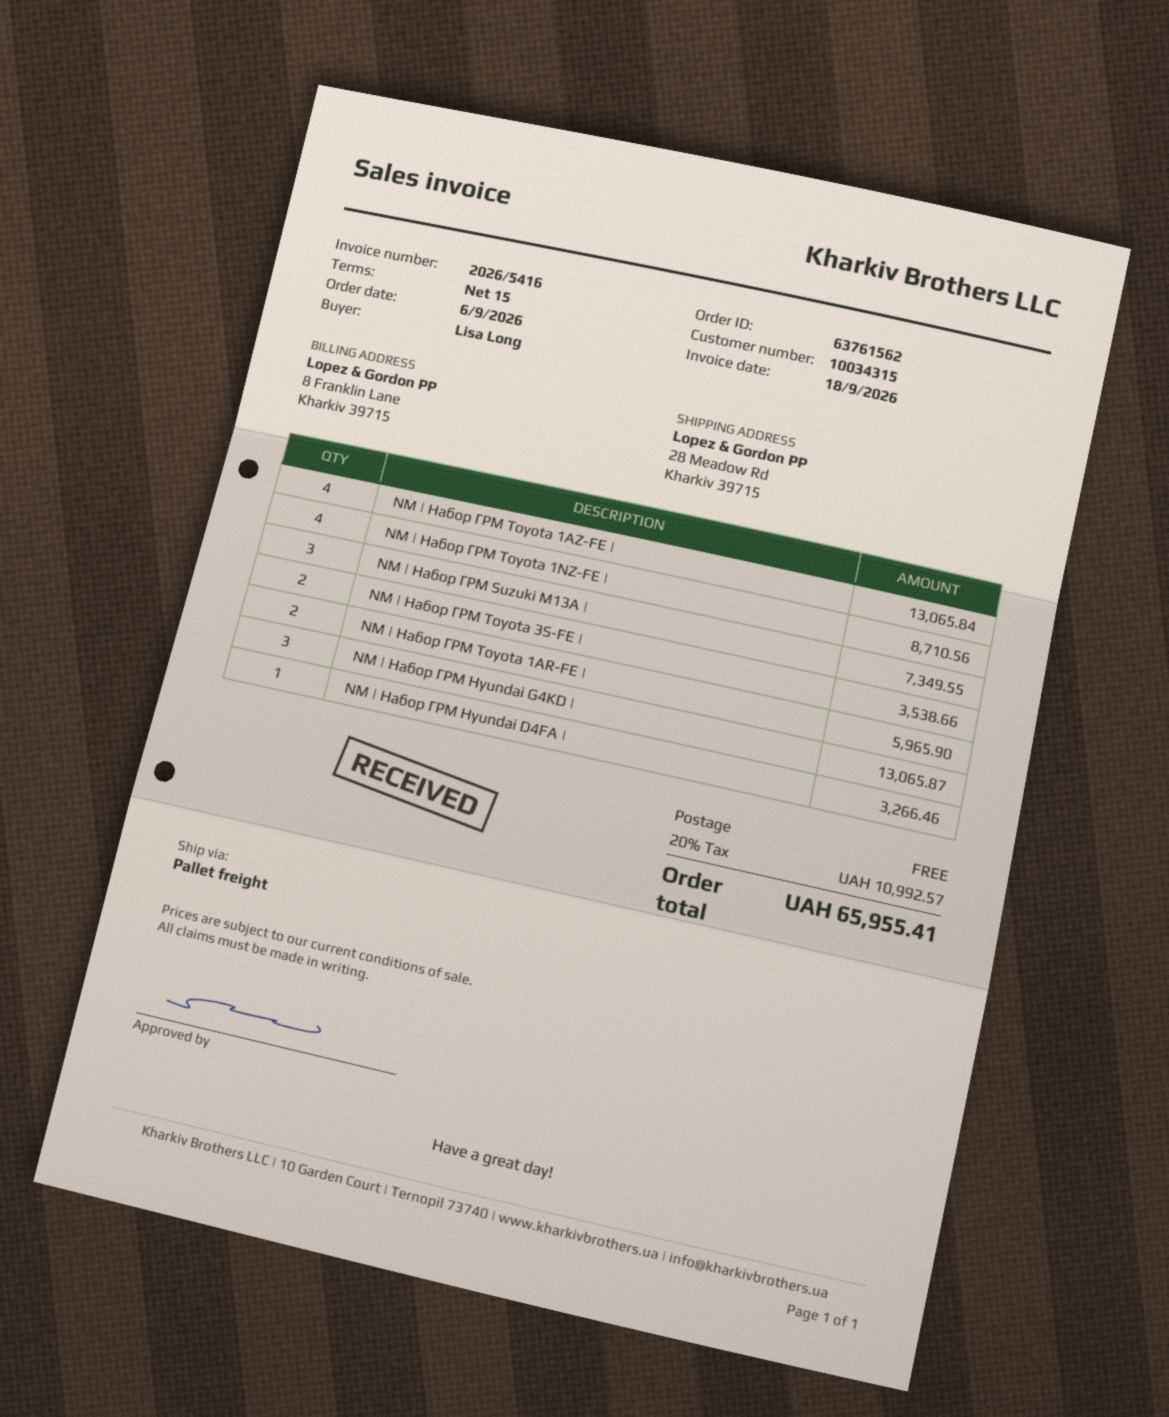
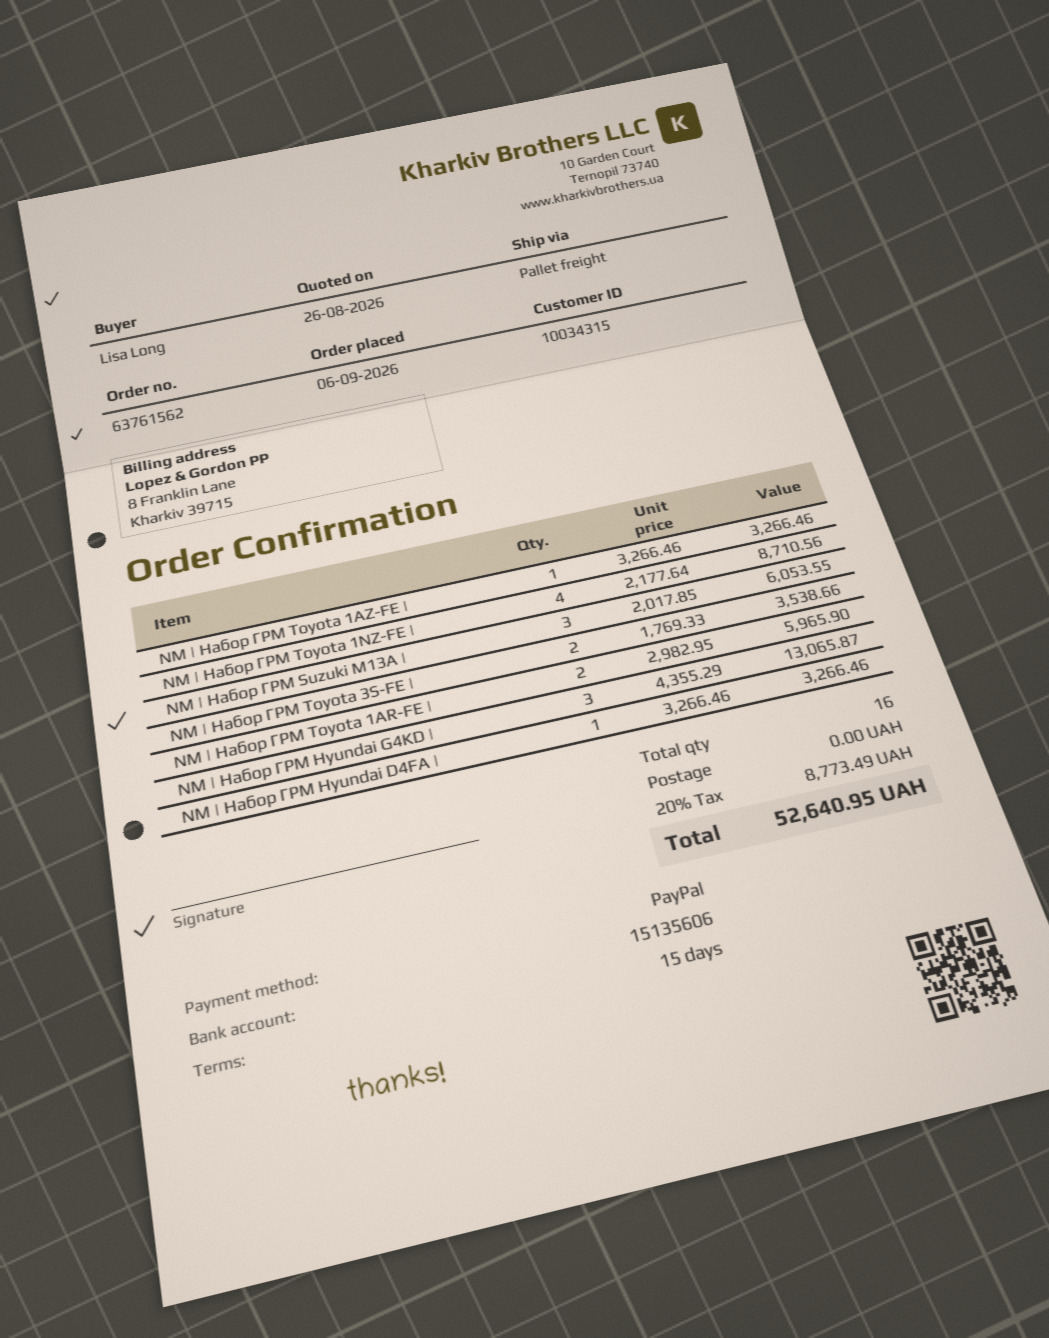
NM | Набор ГРМ Toyota 1AZ-FE |: 4 for 13065.84 -> 1 for 3266.46
NM | Набор ГРМ Suzuki M13A |: 3 for 7349.55 -> 3 for 6053.55
tax: 20% = 10992.57 -> 20% = 8773.49
total: 65955.41 -> 52640.95

